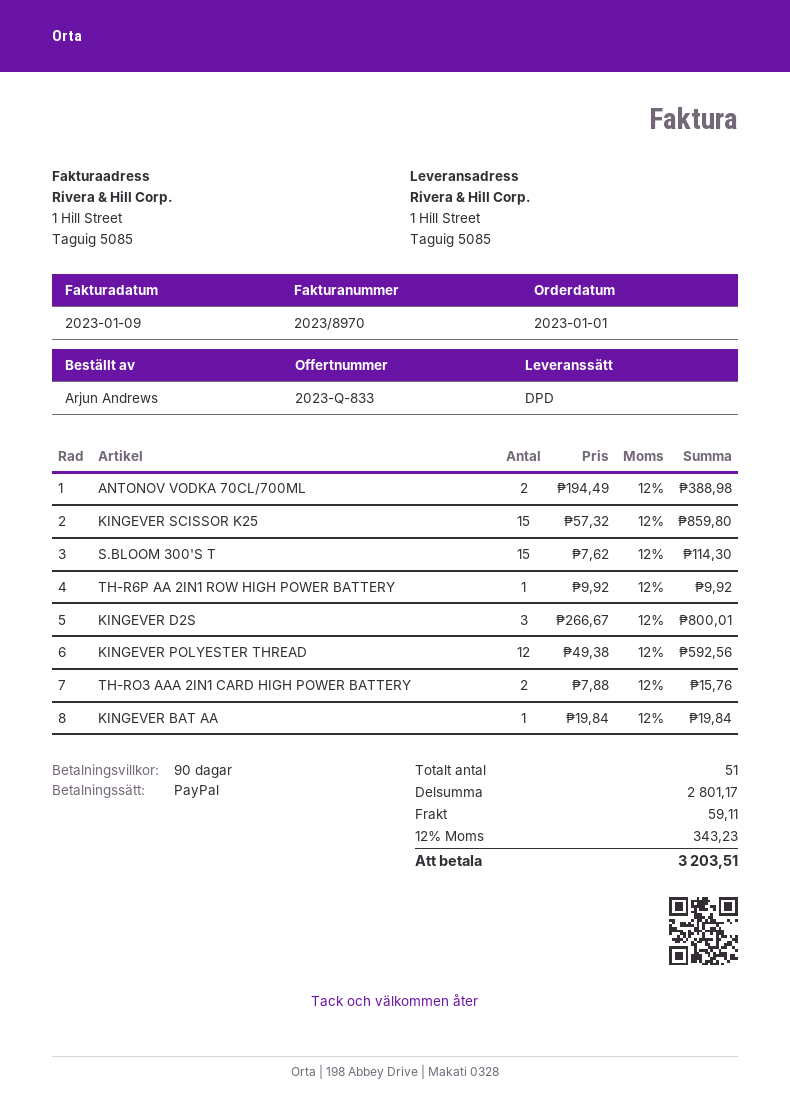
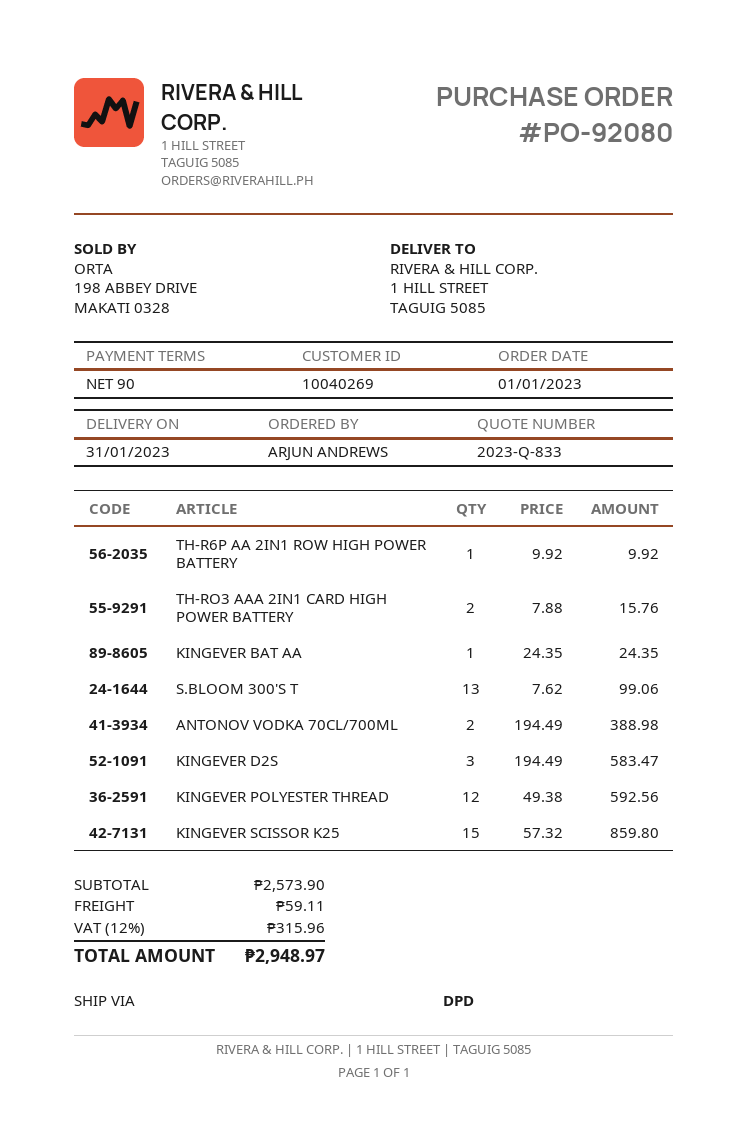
S.BLOOM 300'S T: 15 x 7.62 = 114.30 -> 13 x 7.62 = 99.06
KINGEVER D2S: 3 x 266.67 = 800.01 -> 3 x 194.49 = 583.47
KINGEVER BAT AA: 1 x 19.84 = 19.84 -> 1 x 24.35 = 24.35
subtotal: 2801.17 -> 2573.90
tax: 12% = 343.23 -> 12% = 315.96
total: 3203.51 -> 2948.97

